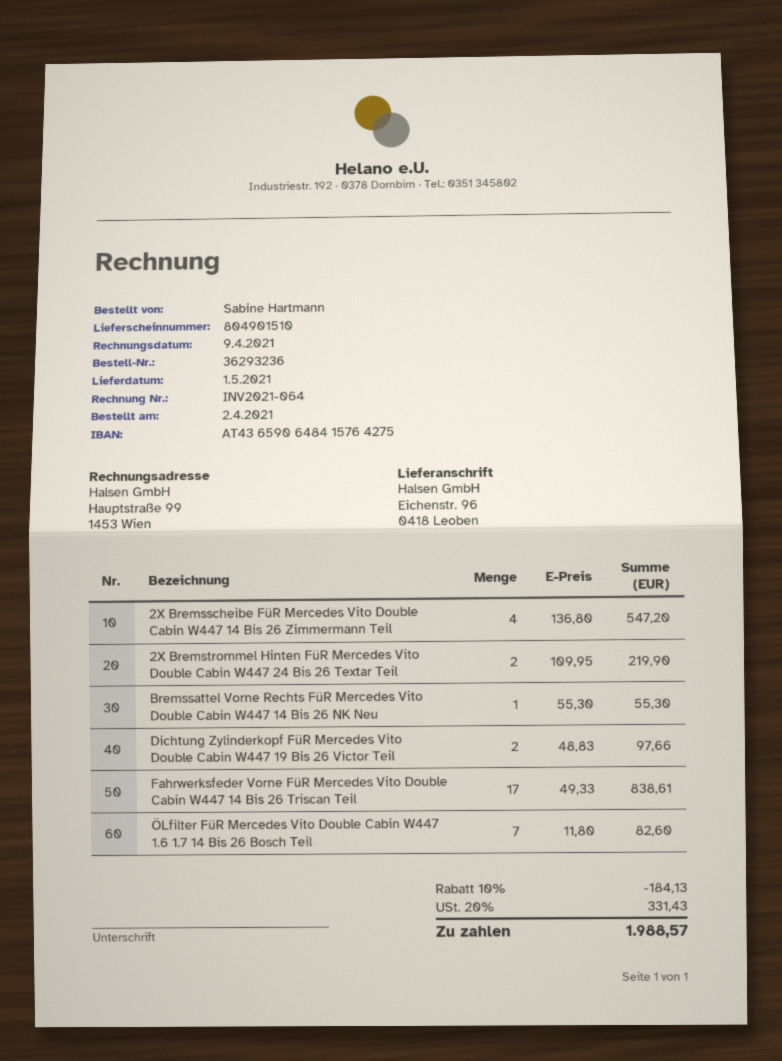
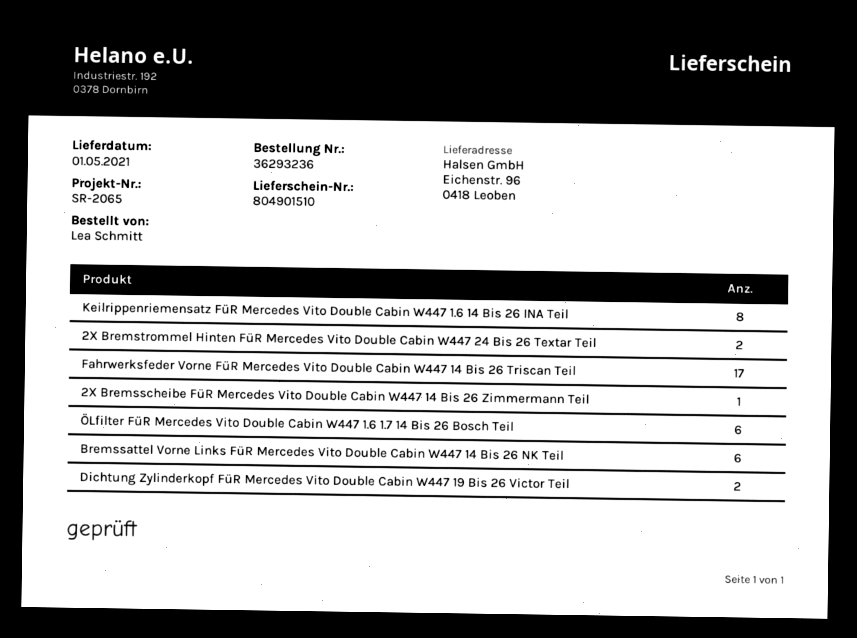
ordered by: Sabine Hartmann -> Lea Schmitt
2X Bremsscheibe FüR Mercedes Vito Double Cabin W447 14 Bis 26 Zimmermann Teil: 4 -> 1
Bremssattel Vorne Rechts FüR Mercedes Vito Double Cabin W447 14 Bis 26 NK Neu: 1 -> none
ÖLfilter FüR Mercedes Vito Double Cabin W447 1.6 1.7 14 Bis 26 Bosch Teil: 7 -> 6
Keilrippenriemensatz FüR Mercedes Vito Double Cabin W447 1.6 14 Bis 26 INA Teil: none -> 8
Bremssattel Vorne Links FüR Mercedes Vito Double Cabin W447 14 Bis 26 NK Teil: none -> 6

